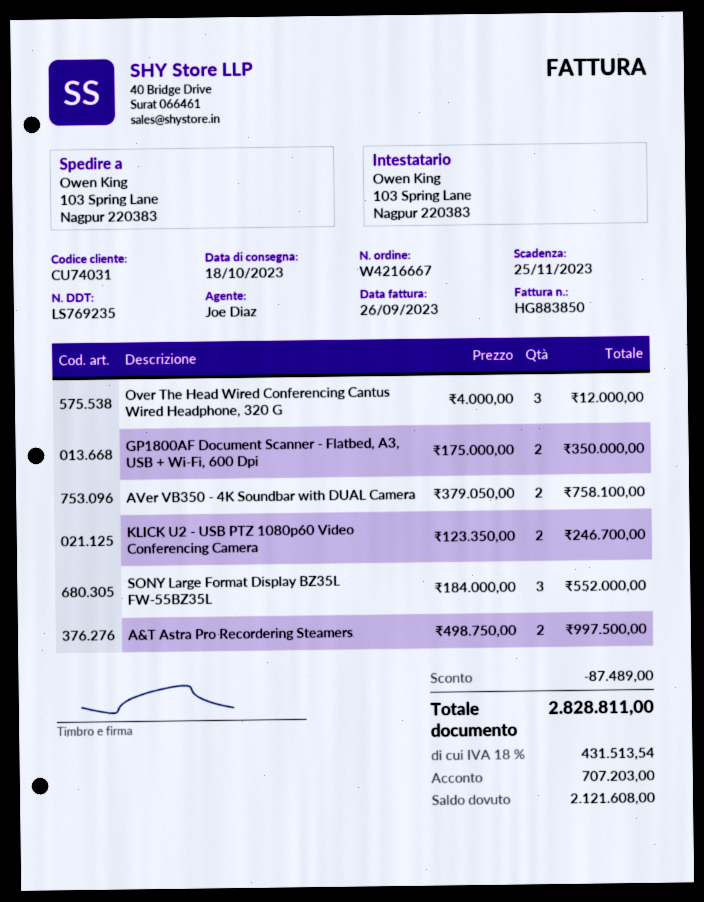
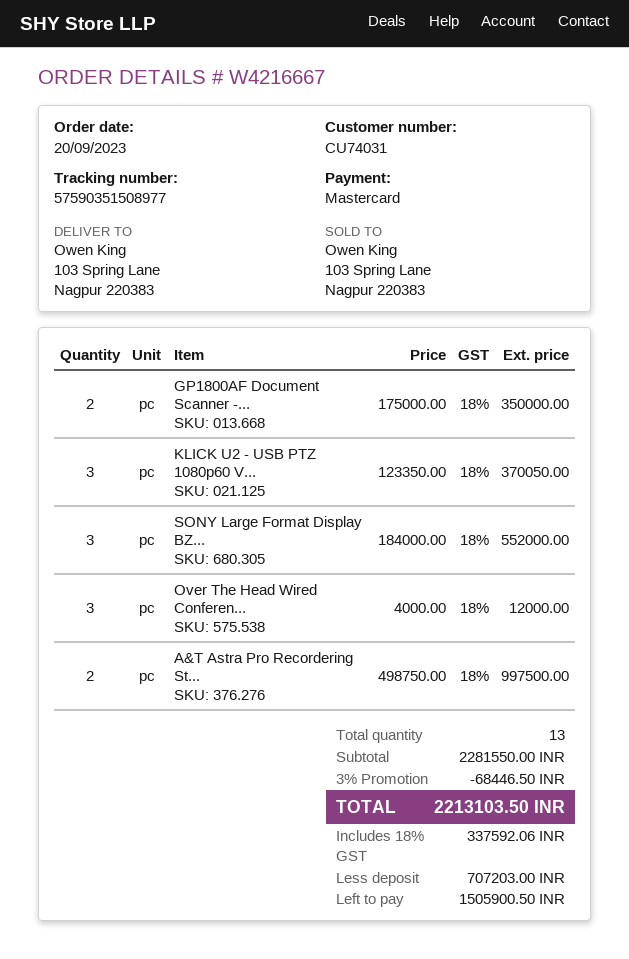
AVer VB350 - 4K Soundbar with DUAL Camera: 2 x 379050.00 = 758100.00 -> none
KLICK U2 - USB PTZ 1080p60 Video Conferencing Camera: 2 x 123350.00 = 246700.00 -> 3 x 123350.00 = 370050.00
discount: 87489.00 -> 68446.50
tax: 18% = 431513.54 -> 18% = 337592.06
total: 2828811.00 -> 2213103.50
balance: 2121608.00 -> 1505900.50

